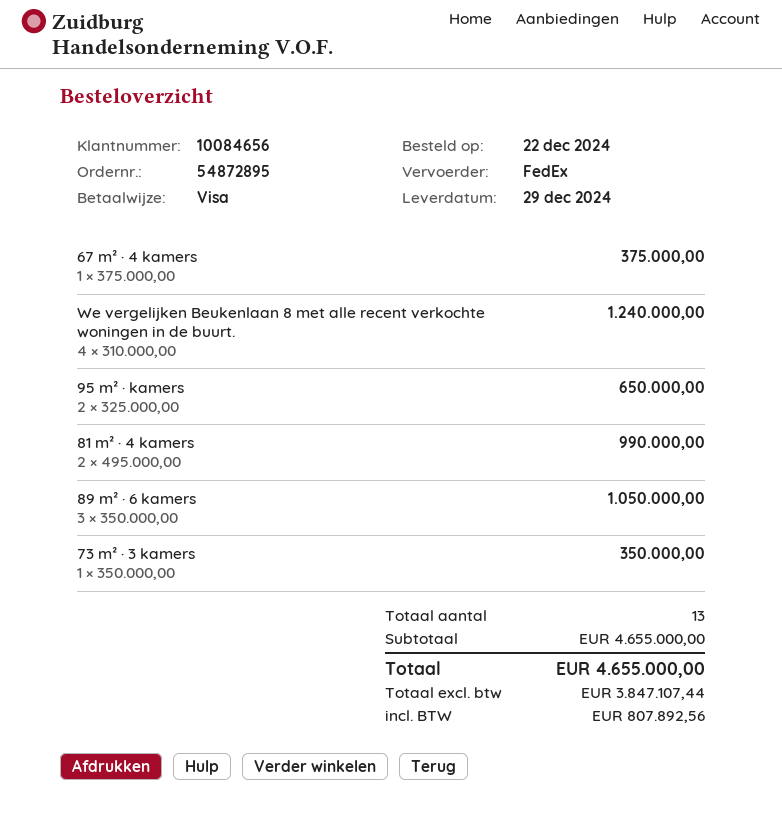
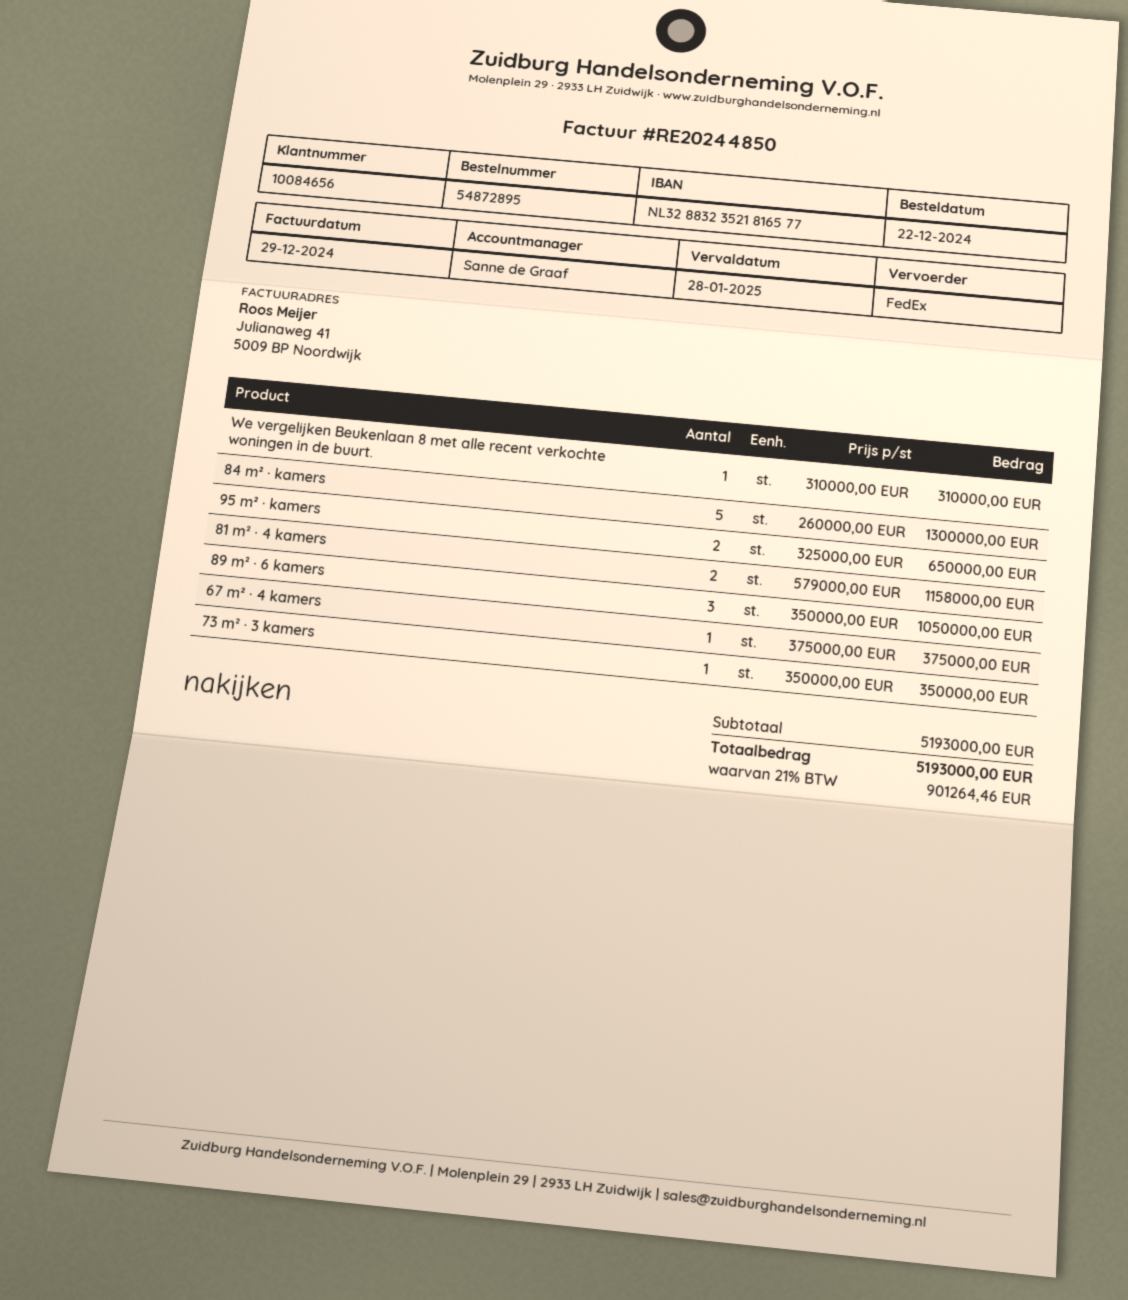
We vergelijken Beukenlaan 8 met alle recent verkochte woningen in de buurt.: 4 x 310000.00 = 1240000.00 -> 1 x 310000.00 = 310000.00
81 m² · 4 kamers: 2 x 495000.00 = 990000.00 -> 2 x 579000.00 = 1158000.00
84 m² · kamers: none -> 5 x 260000.00 = 1300000.00
subtotal: 4655000.00 -> 5193000.00
tax: 807892.56 -> 901264.46
total: 4655000.00 -> 5193000.00

